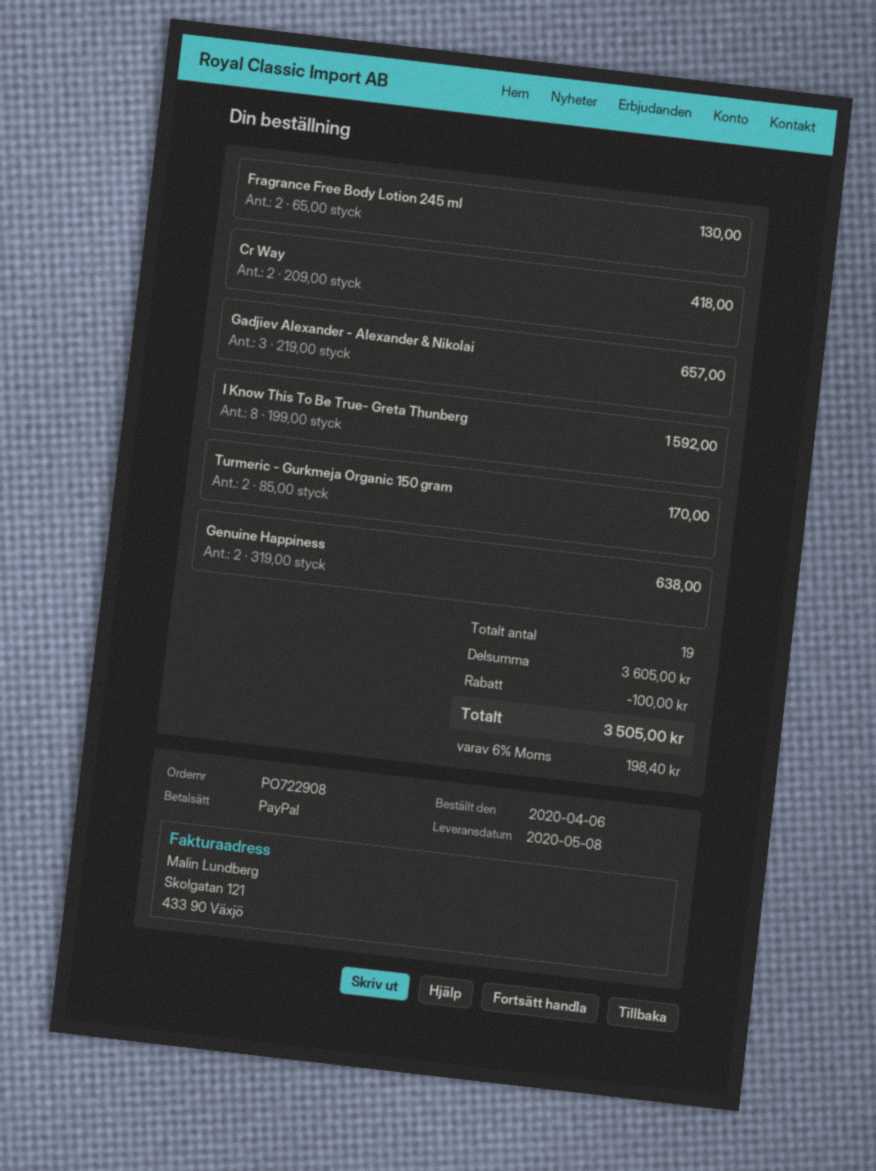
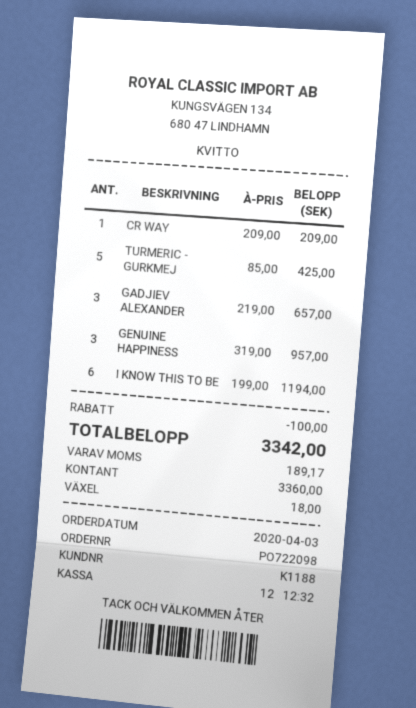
order number: PO722908 -> PO722098
order date: 2020-04-06 -> 2020-04-03
payment method: PayPal -> cash
Fragrance Free Body Lotion 245 ml: 2 x 65.00 = 130.00 -> none
Cr Way: 2 x 209.00 = 418.00 -> 1 x 209.00 = 209.00
I Know This To Be True- Greta Thunberg: 8 x 199.00 = 1592.00 -> 6 x 199.00 = 1194.00
Turmeric - Gurkmeja Organic 150 gram: 2 x 85.00 = 170.00 -> 5 x 85.00 = 425.00
Genuine Happiness: 2 x 319.00 = 638.00 -> 3 x 319.00 = 957.00
tax: 198.40 -> 189.17
total: 3505.00 -> 3342.00

